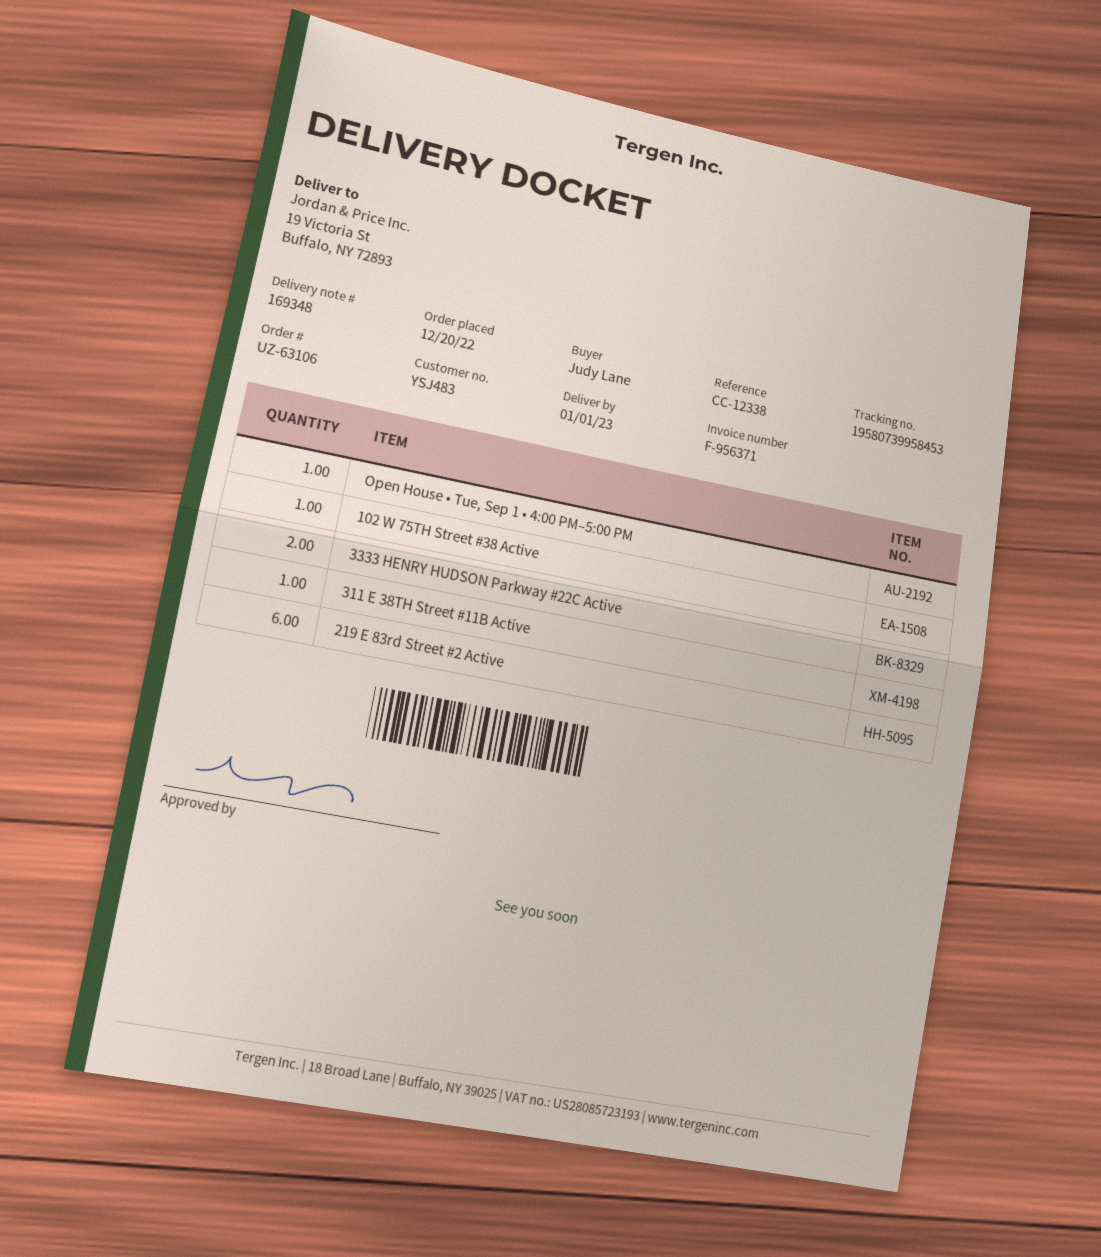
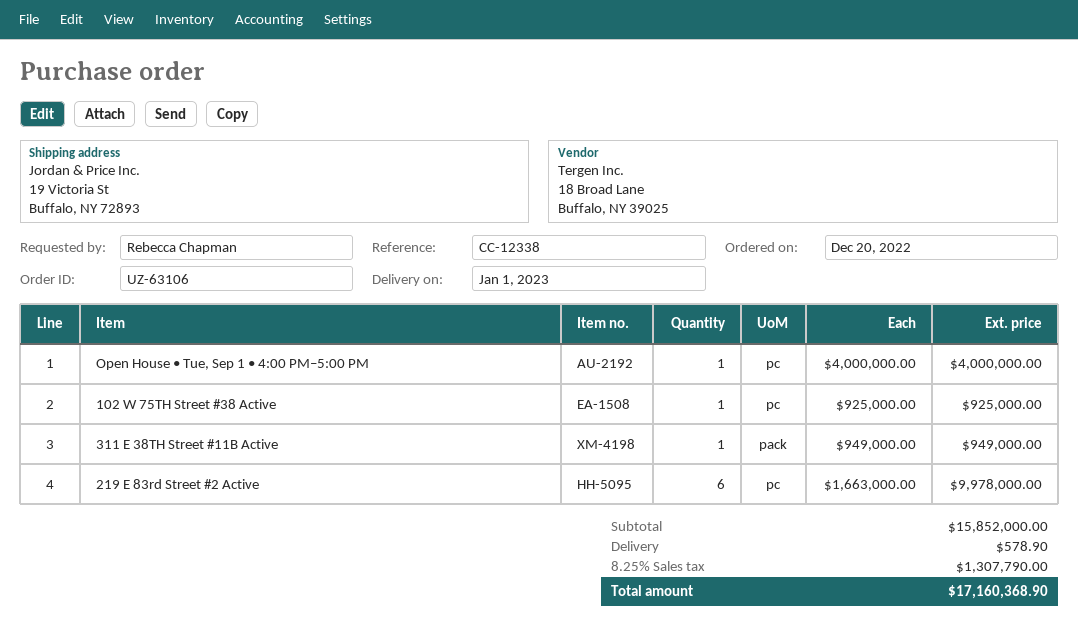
ordered by: Judy Lane -> Rebecca Chapman
3333 HENRY HUDSON Parkway #22C Active: 2 -> none

